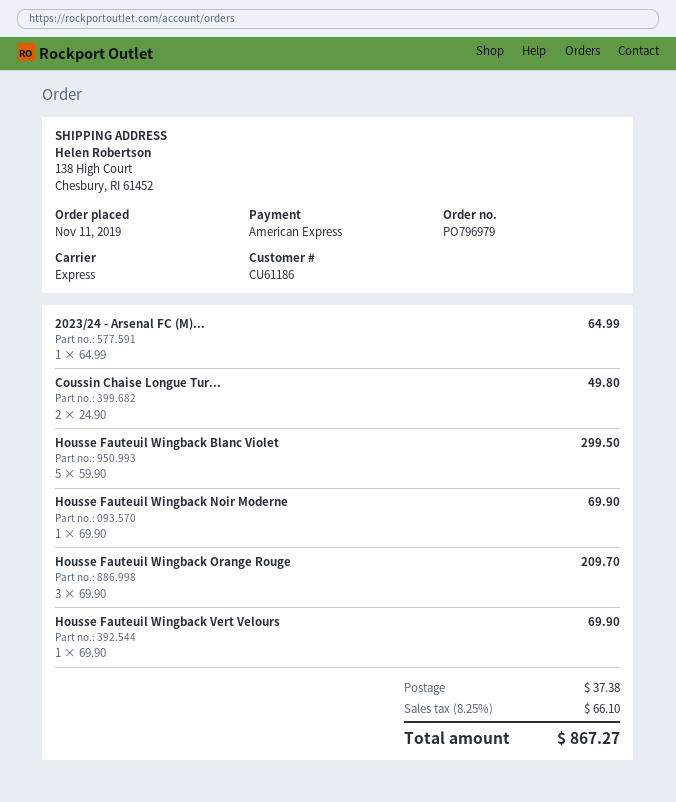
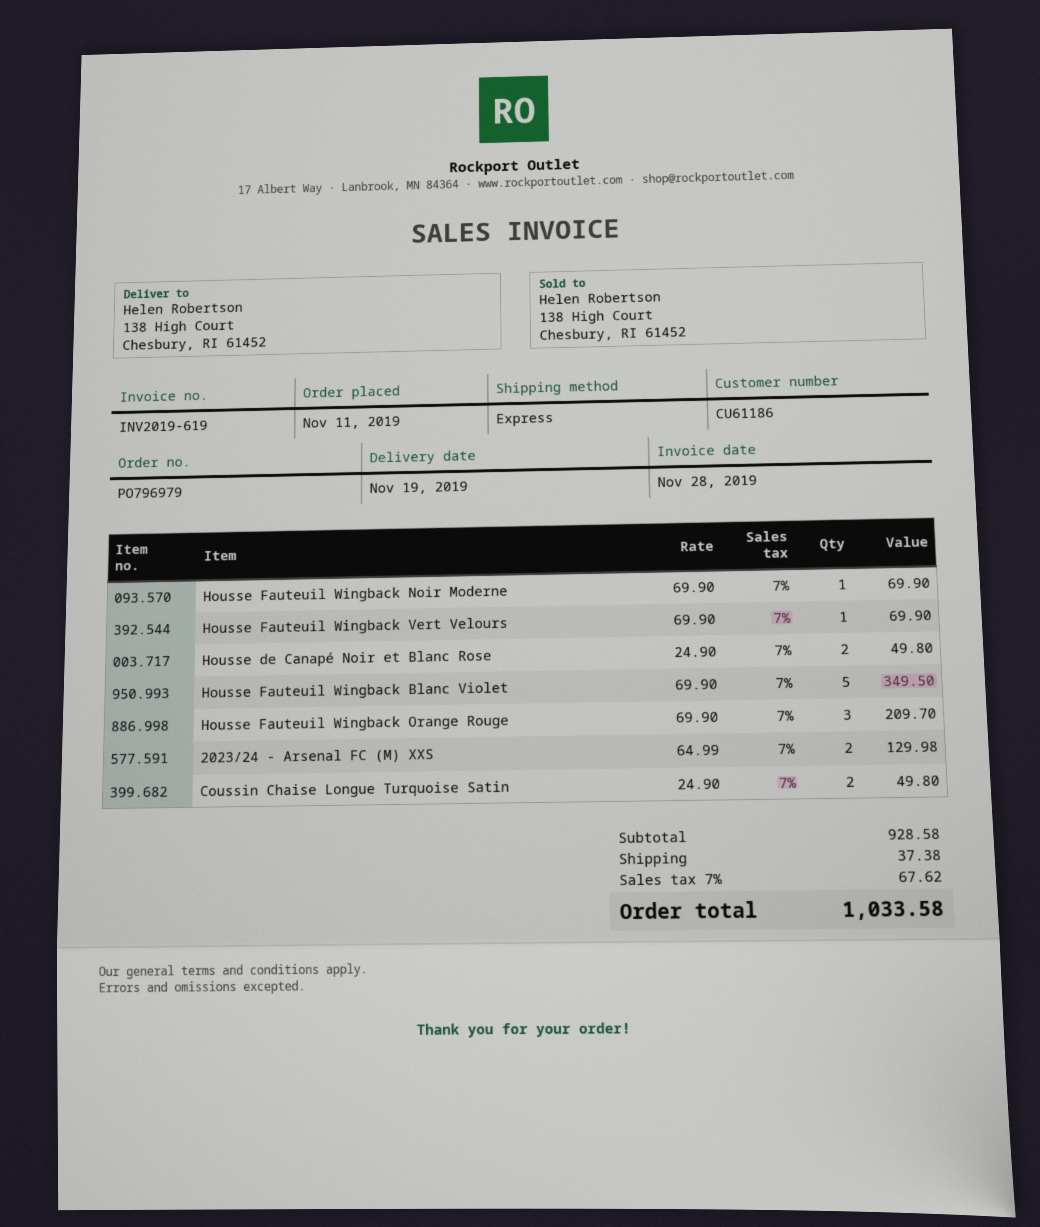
2023/24 - Arsenal FC (M)...: 1 x 64.99 = 64.99 -> 2 x 64.99 = 129.98
Housse Fauteuil Wingback Blanc Violet: 5 x 59.90 = 299.50 -> 5 x 69.90 = 349.50
Housse de Canapé Noir et Blanc Rose: none -> 2 x 24.90 = 49.80
tax: 8.25% = 66.10 -> 7% = 67.62
total: 867.27 -> 1033.58

